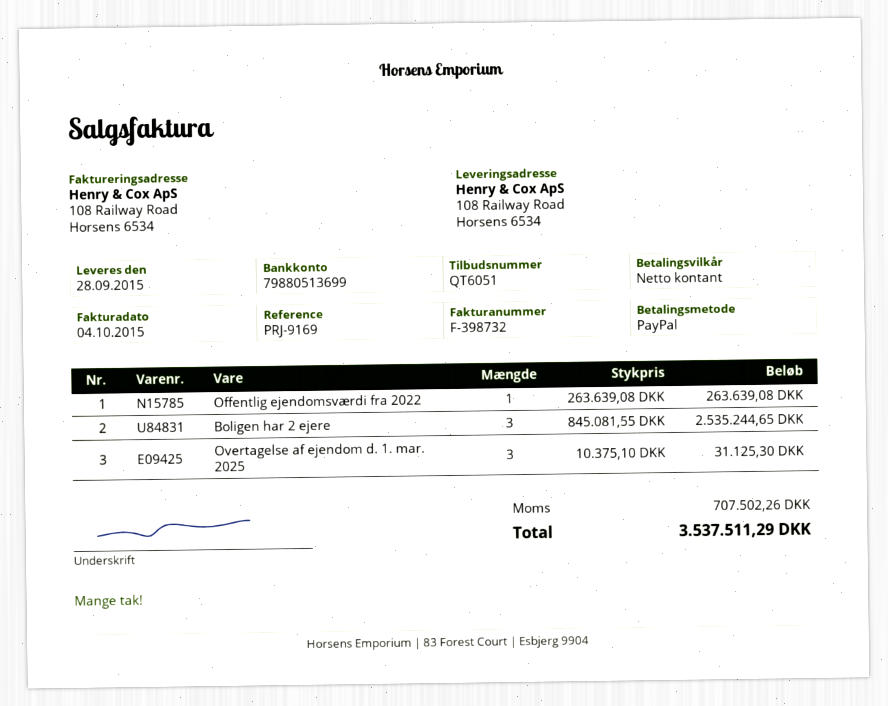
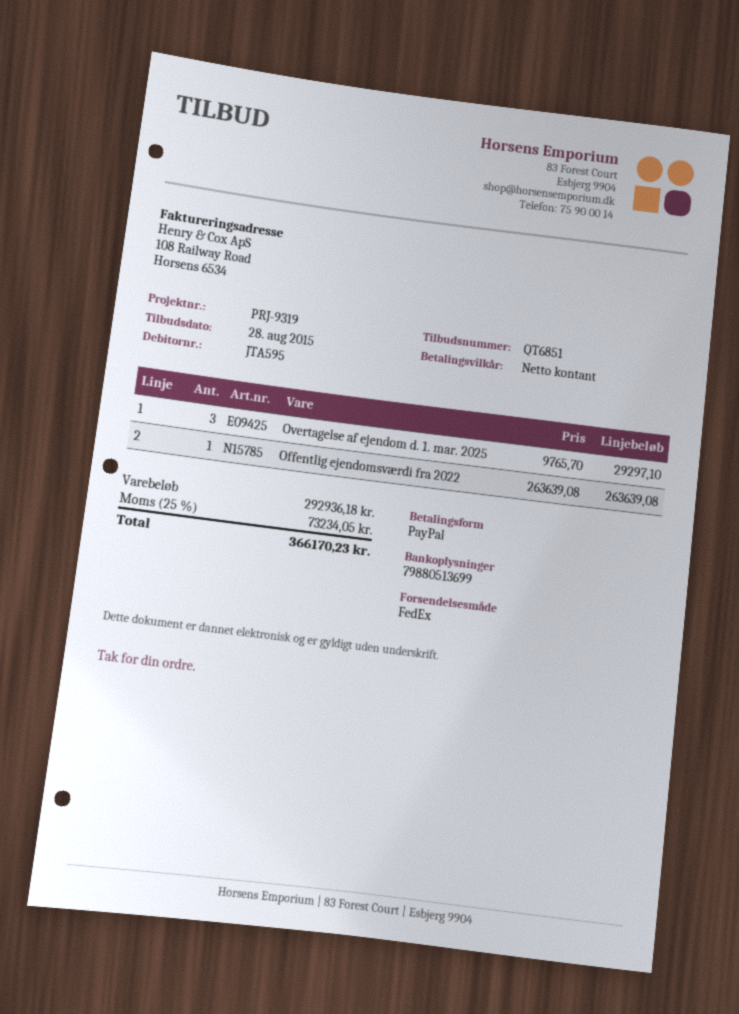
quote number: QT6051 -> QT6851
reference: PRJ-9169 -> PRJ-9319
Boligen har 2 ejere: 3 x 845081.55 = 2535244.65 -> none
Overtagelse af ejendom d. 1. mar. 2025: 3 x 10375.10 = 31125.30 -> 3 x 9765.70 = 29297.10
tax: 707502.26 -> 73234.05
total: 3537511.29 -> 366170.23

